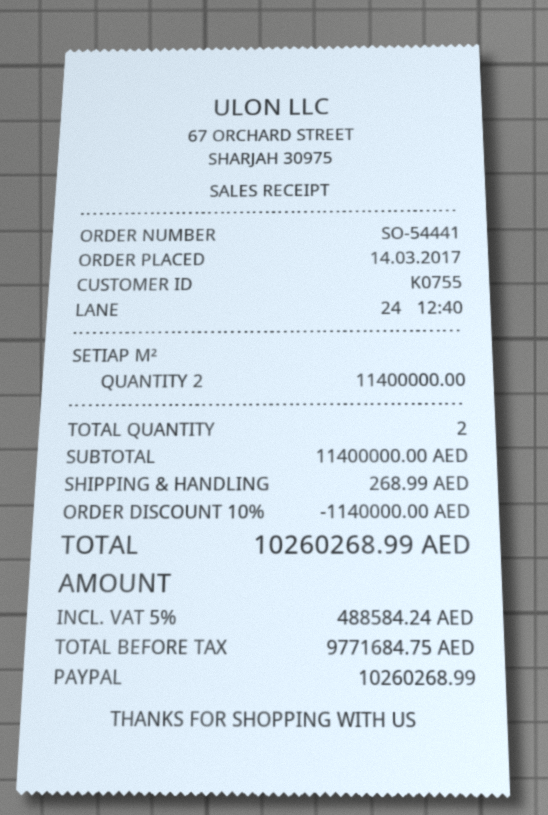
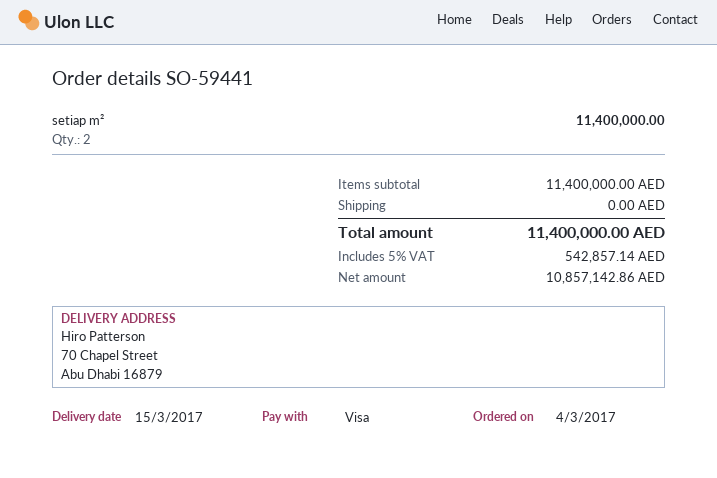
order number: SO-54441 -> SO-59441
order date: 2017-03-14 -> 2017-03-04
payment method: PayPal -> Visa
discount: 10% = 1140000.00 -> none
shipping: 268.99 -> 0.00
net: 9771684.75 -> 10857142.86
tax: 5% = 488584.24 -> 5% = 542857.14
total: 10260268.99 -> 11400000.00

